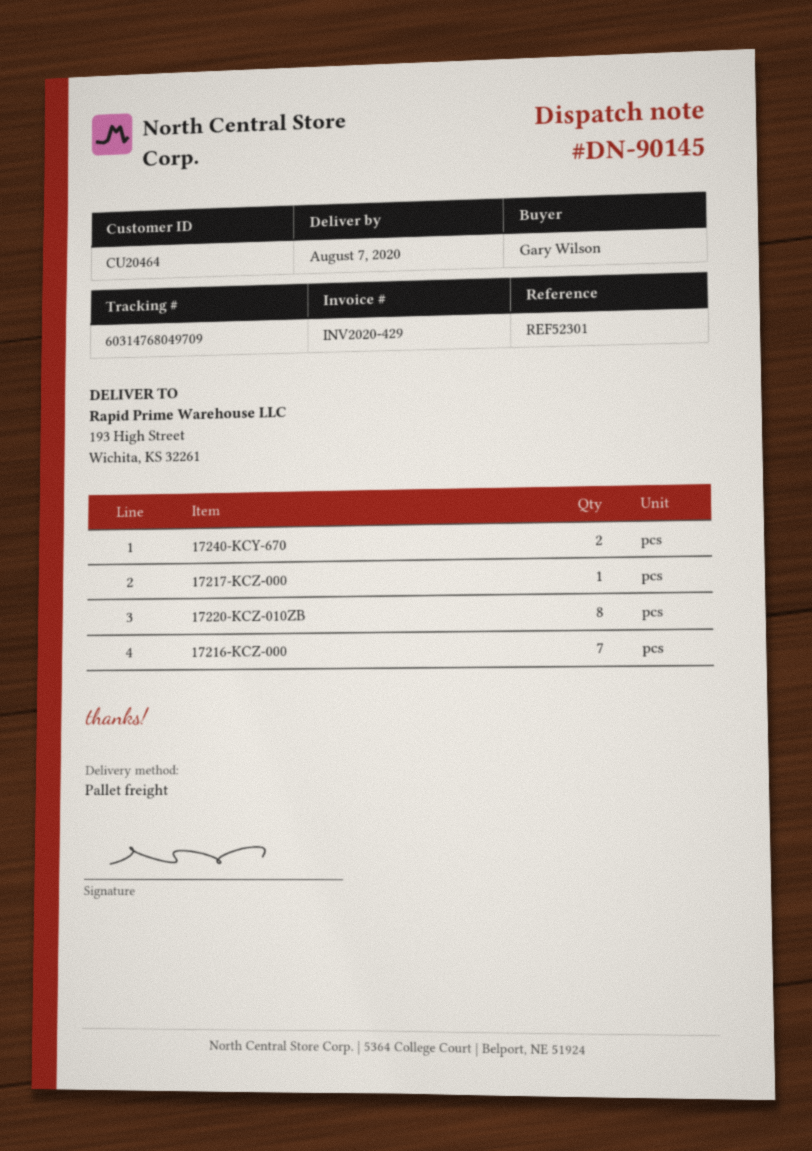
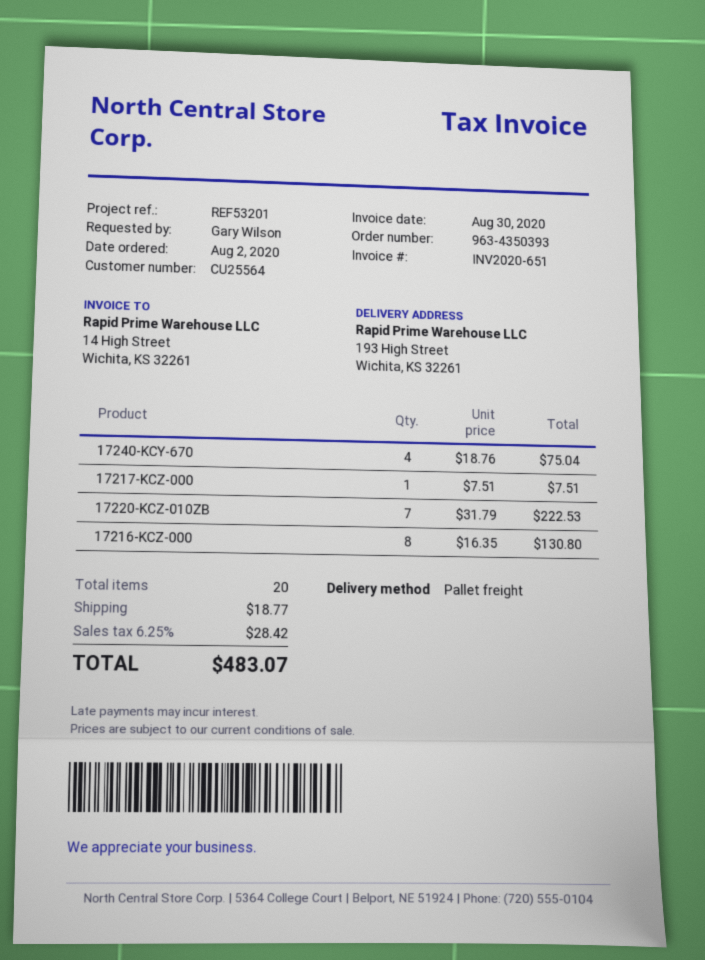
invoice number: INV2020-429 -> INV2020-651
customer number: CU20464 -> CU25564
reference: REF52301 -> REF53201
17240-KCY-670: 2 -> 4
17220-KCZ-010ZB: 8 -> 7
17216-KCZ-000: 7 -> 8

